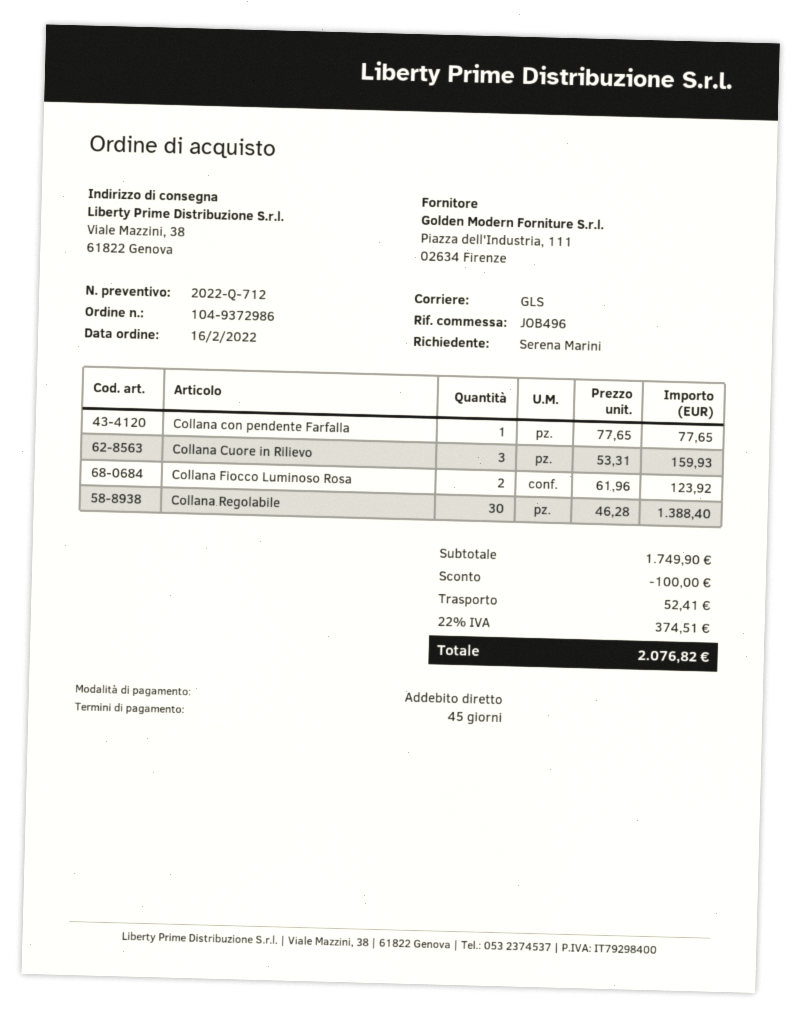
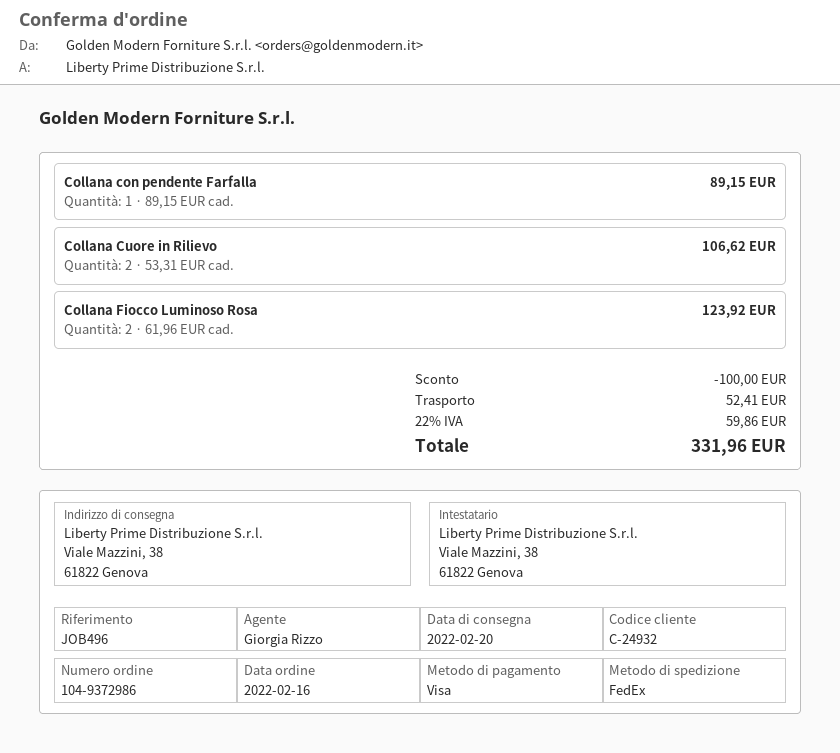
payment method: direct debit -> Visa
shipping method: GLS -> FedEx
Collana con pendente Farfalla: 1 x 77.65 = 77.65 -> 1 x 89.15 = 89.15
Collana Cuore in Rilievo: 3 x 53.31 = 159.93 -> 2 x 53.31 = 106.62
Collana Regolabile: 30 x 46.28 = 1388.40 -> none
tax: 22% = 374.51 -> 22% = 59.86
total: 2076.82 -> 331.96

